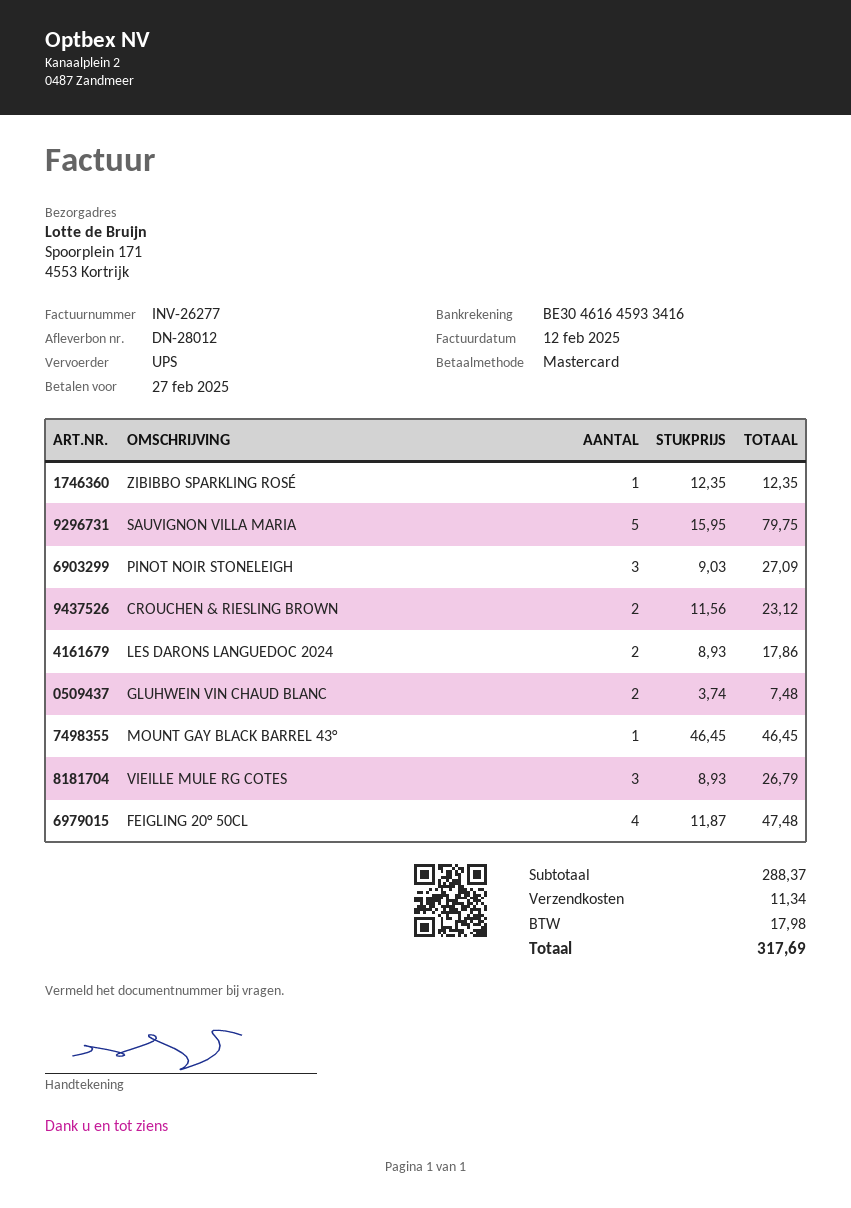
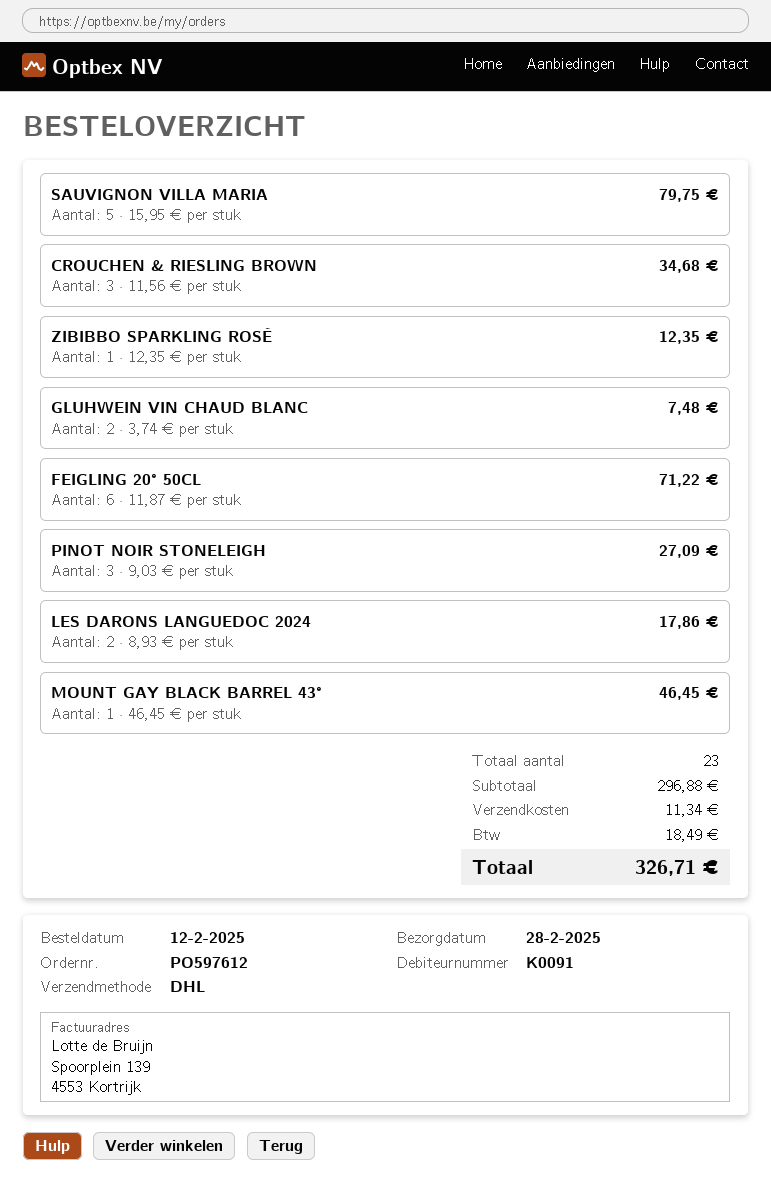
shipping method: UPS -> DHL
CROUCHEN & RIESLING BROWN: 2 x 11.56 = 23.12 -> 3 x 11.56 = 34.68
VIEILLE MULE RG COTES: 3 x 8.93 = 26.79 -> none
FEIGLING 20° 50CL: 4 x 11.87 = 47.48 -> 6 x 11.87 = 71.22
subtotal: 288.37 -> 296.88
tax: 17.98 -> 18.49
total: 317.69 -> 326.71

